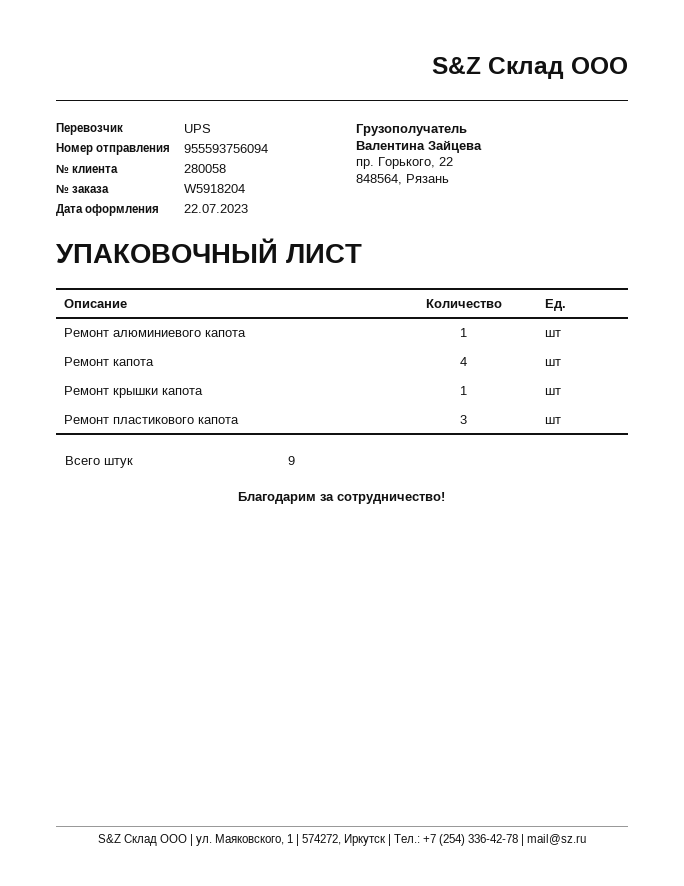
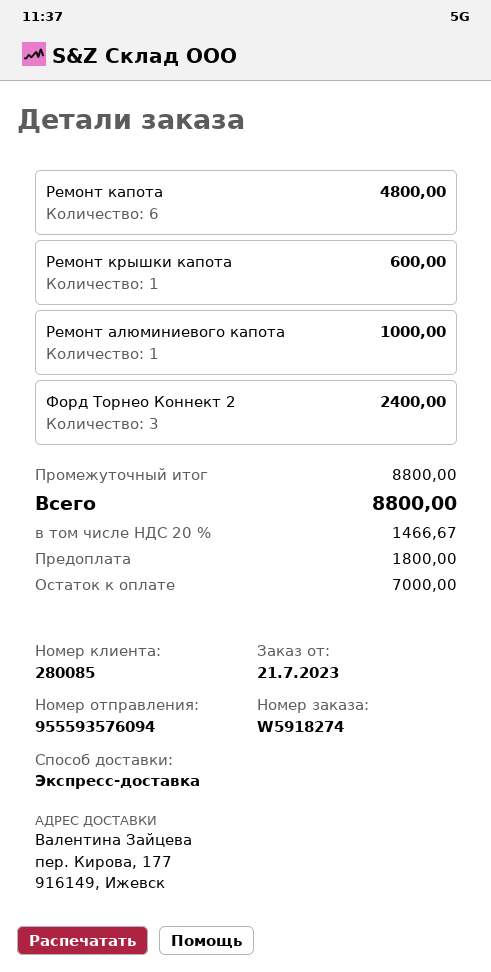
order number: W5918204 -> W5918274
order date: 2023-07-22 -> 2023-07-21
customer number: 280058 -> 280085
shipping method: UPS -> express
tracking number: 955593756094 -> 955593576094
ship to: пр. Горького, 22, 848564, Рязань -> пер. Кирова, 177, 916149, Ижевск
Ремонт капота: 4 -> 6
Ремонт пластикового капота: 3 -> none
Форд Торнео Коннект 2: none -> 3

